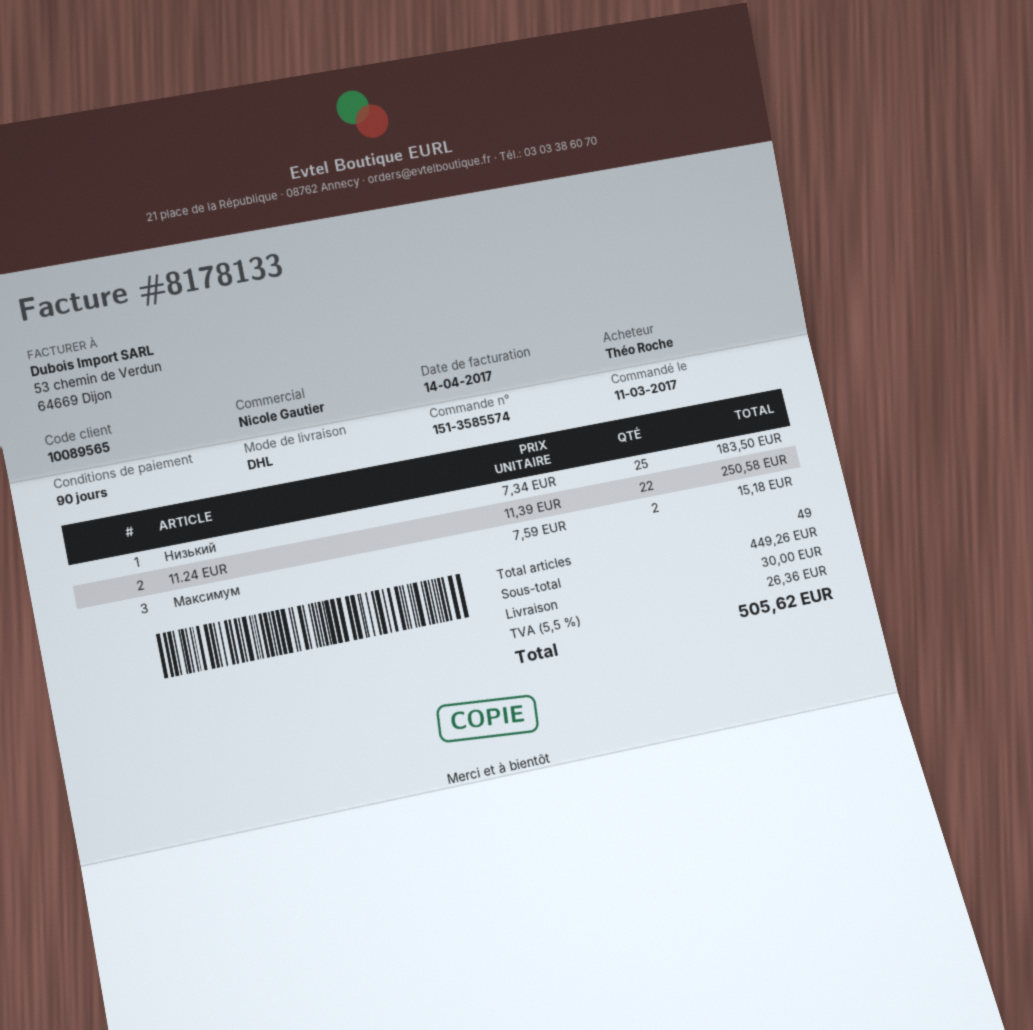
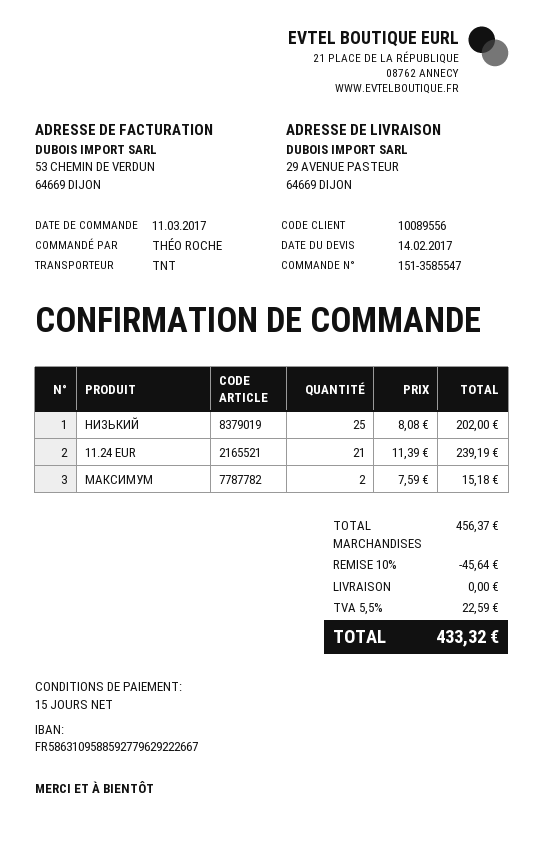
order number: 151-3585574 -> 151-3585547
payment terms: 90 days -> 15 days
customer number: 10089565 -> 10089556
shipping method: DHL -> TNT
Низький: 25 x 7.34 = 183.50 -> 25 x 8.08 = 202.00
11.24 EUR: 22 x 11.39 = 250.58 -> 21 x 11.39 = 239.19
subtotal: 449.26 -> 456.37
discount: none -> 10% = 45.64
shipping: 30.00 -> 0.00
tax: 5.5% = 26.36 -> 5.5% = 22.59
total: 505.62 -> 433.32

